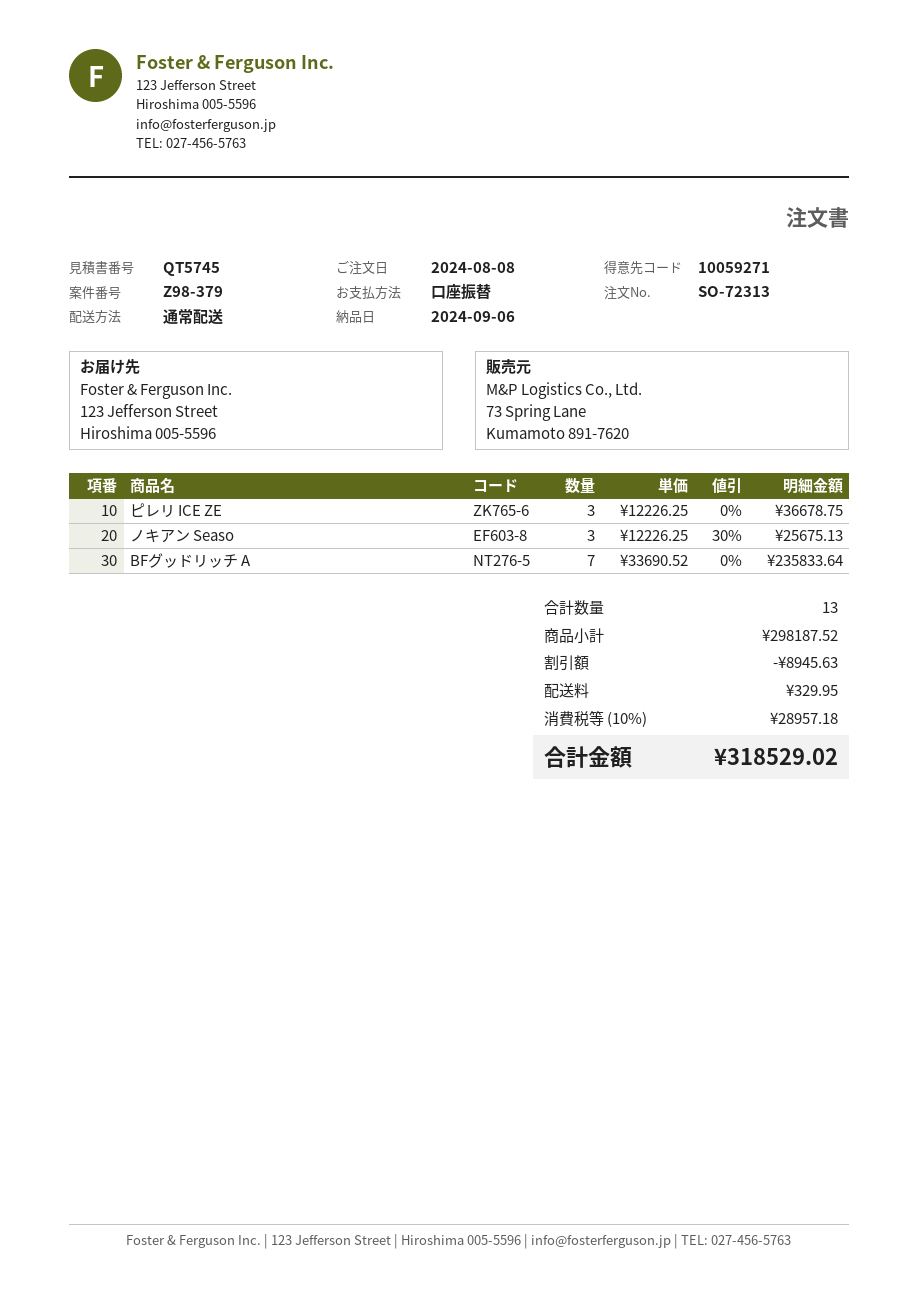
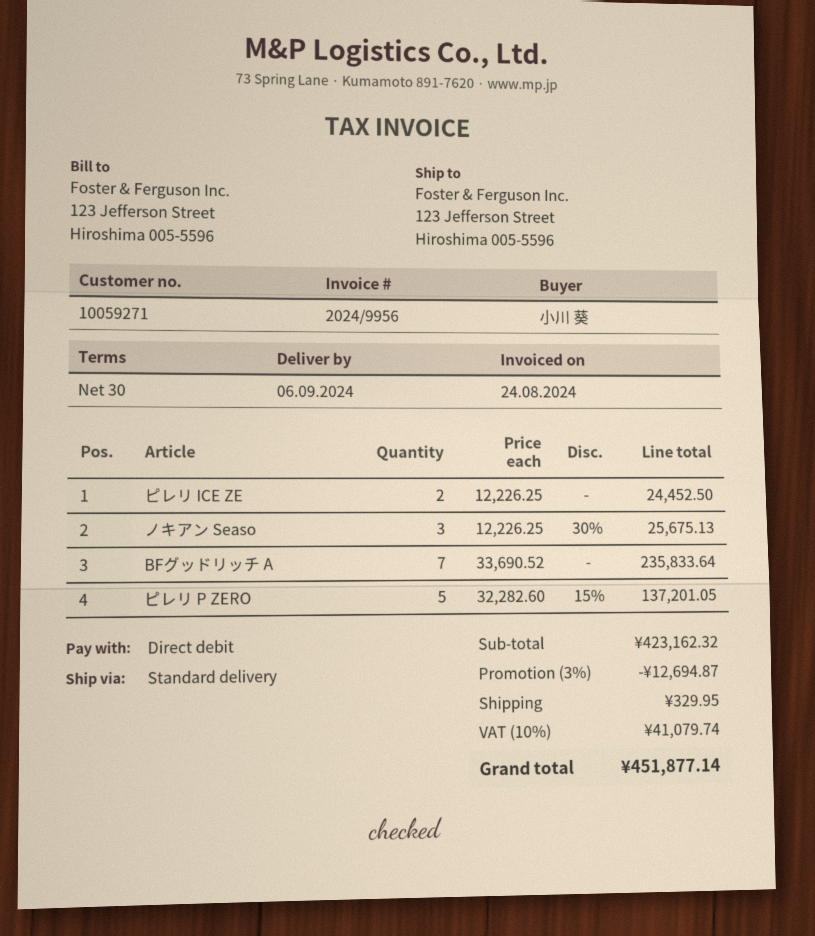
ピレリ ICE ZE: 3 x 12226.25 = 36678.75 -> 2 x 12226.25 = 24452.50
ピレリ P ZERO: none -> 5 x 32282.60 - 15% = 137201.05
subtotal: 298187.52 -> 423162.32
discount: 8945.63 -> 12694.87
tax: 10% = 28957.18 -> 10% = 41079.74
total: 318529.02 -> 451877.14

